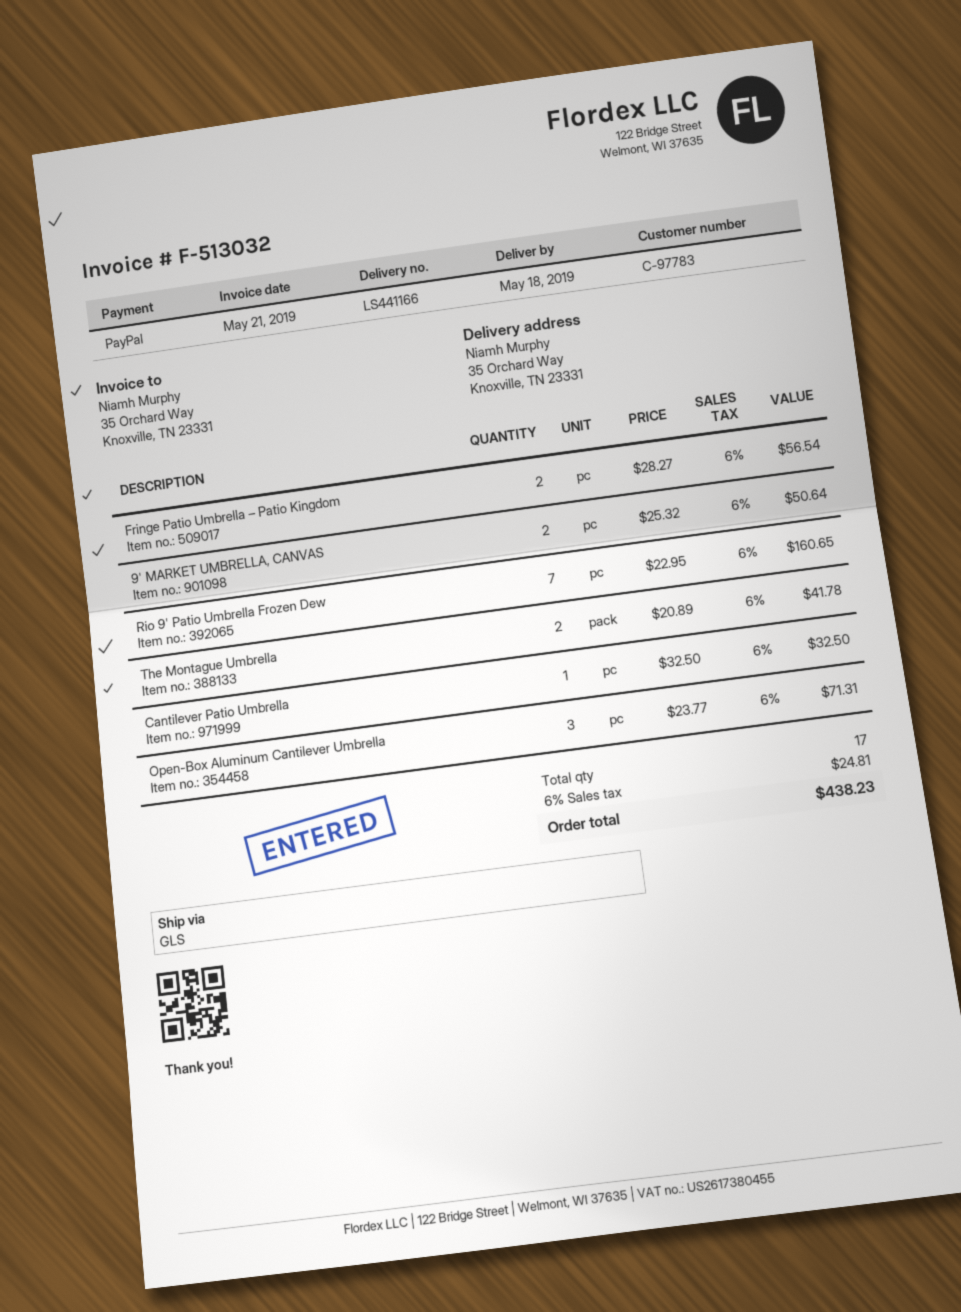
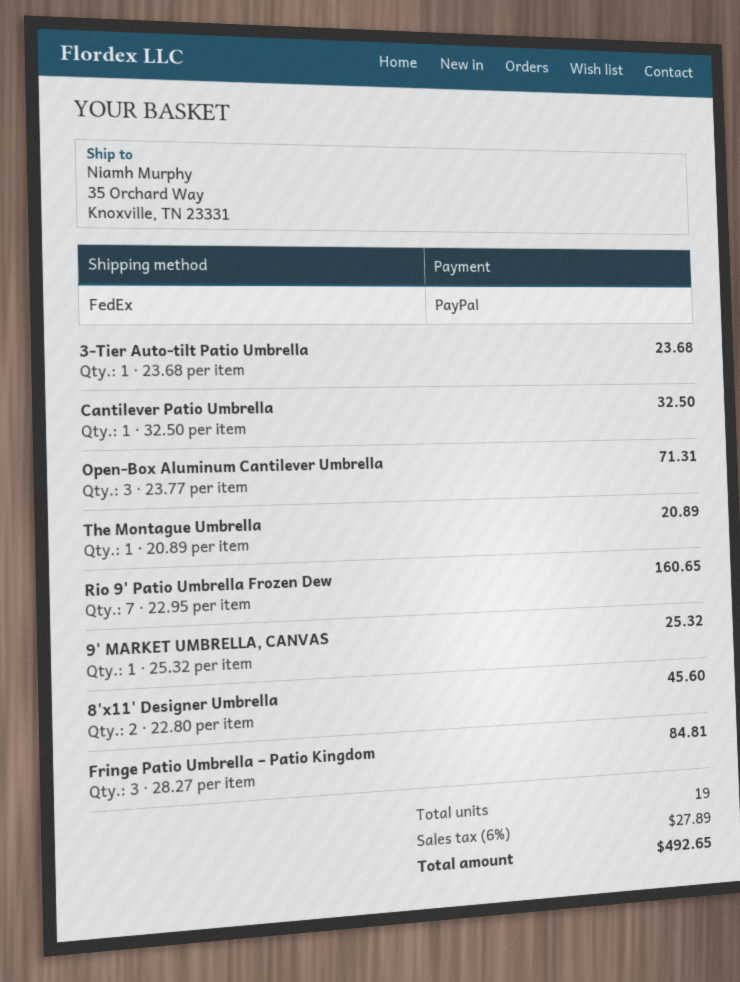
shipping method: GLS -> FedEx
Fringe Patio Umbrella – Patio Kingdom: 2 x 28.27 = 56.54 -> 3 x 28.27 = 84.81
9' MARKET UMBRELLA, CANVAS: 2 x 25.32 = 50.64 -> 1 x 25.32 = 25.32
The Montague Umbrella: 2 x 20.89 = 41.78 -> 1 x 20.89 = 20.89
3‑Tier Auto-tilt Patio Umbrella: none -> 1 x 23.68 = 23.68
8'x11' Designer Umbrella: none -> 2 x 22.80 = 45.60
total quantity: 17 -> 19
tax: 6% = 24.81 -> 6% = 27.89
total: 438.23 -> 492.65

